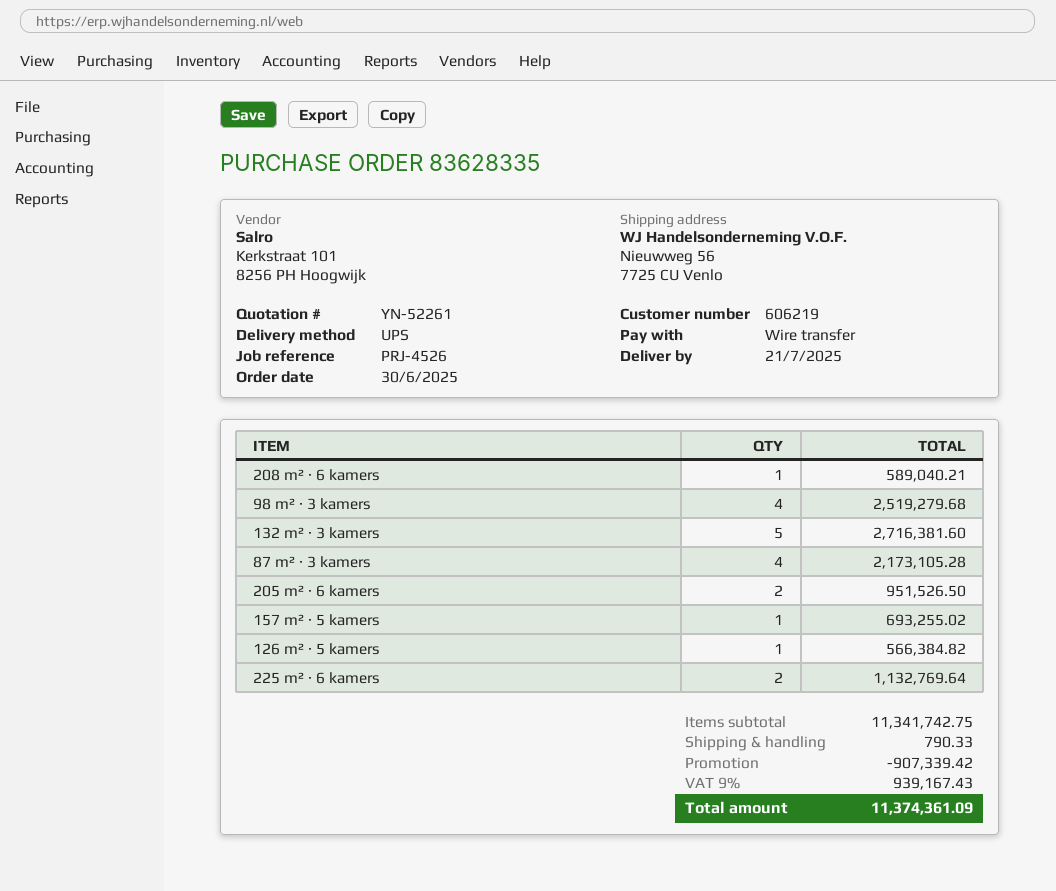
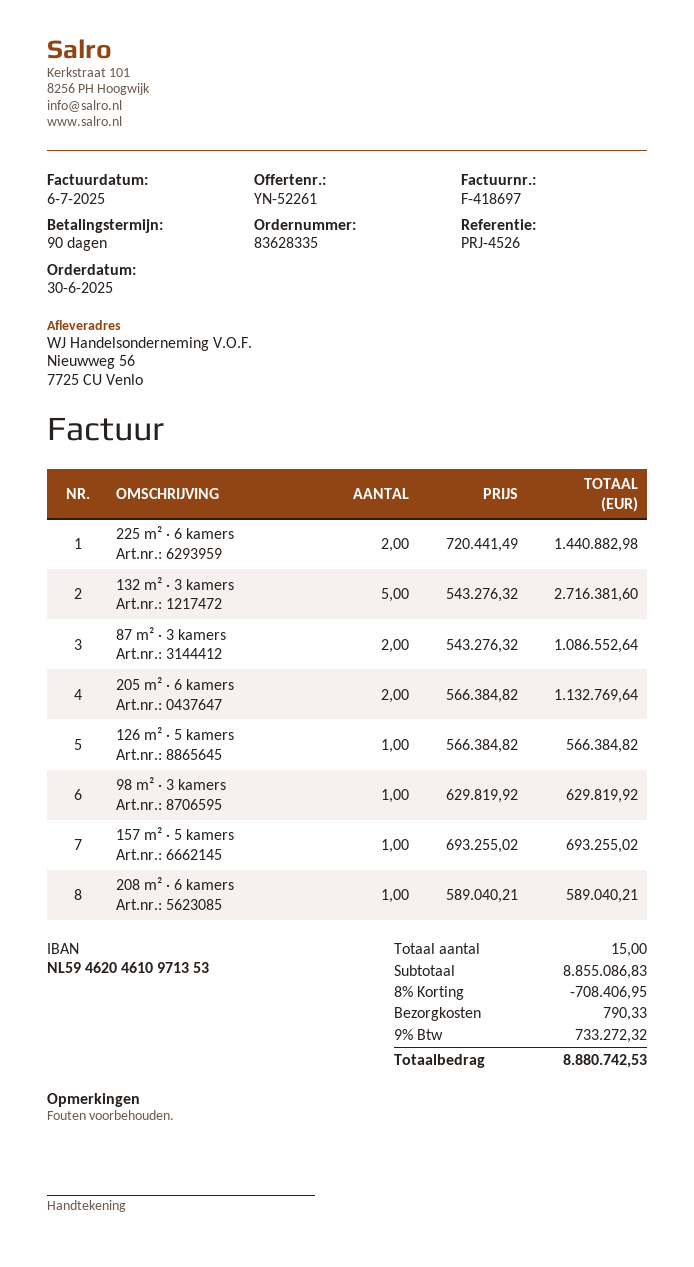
98 m² · 3 kamers: 4 for 2519279.68 -> 1 for 629819.92
87 m² · 3 kamers: 4 for 2173105.28 -> 2 for 1086552.64
205 m² · 6 kamers: 2 for 951526.50 -> 2 for 1132769.64
225 m² · 6 kamers: 2 for 1132769.64 -> 2 for 1440882.98
subtotal: 11341742.75 -> 8855086.83
discount: 907339.42 -> 708406.95
tax: 9% = 939167.43 -> 9% = 733272.32
total: 11374361.09 -> 8880742.53

